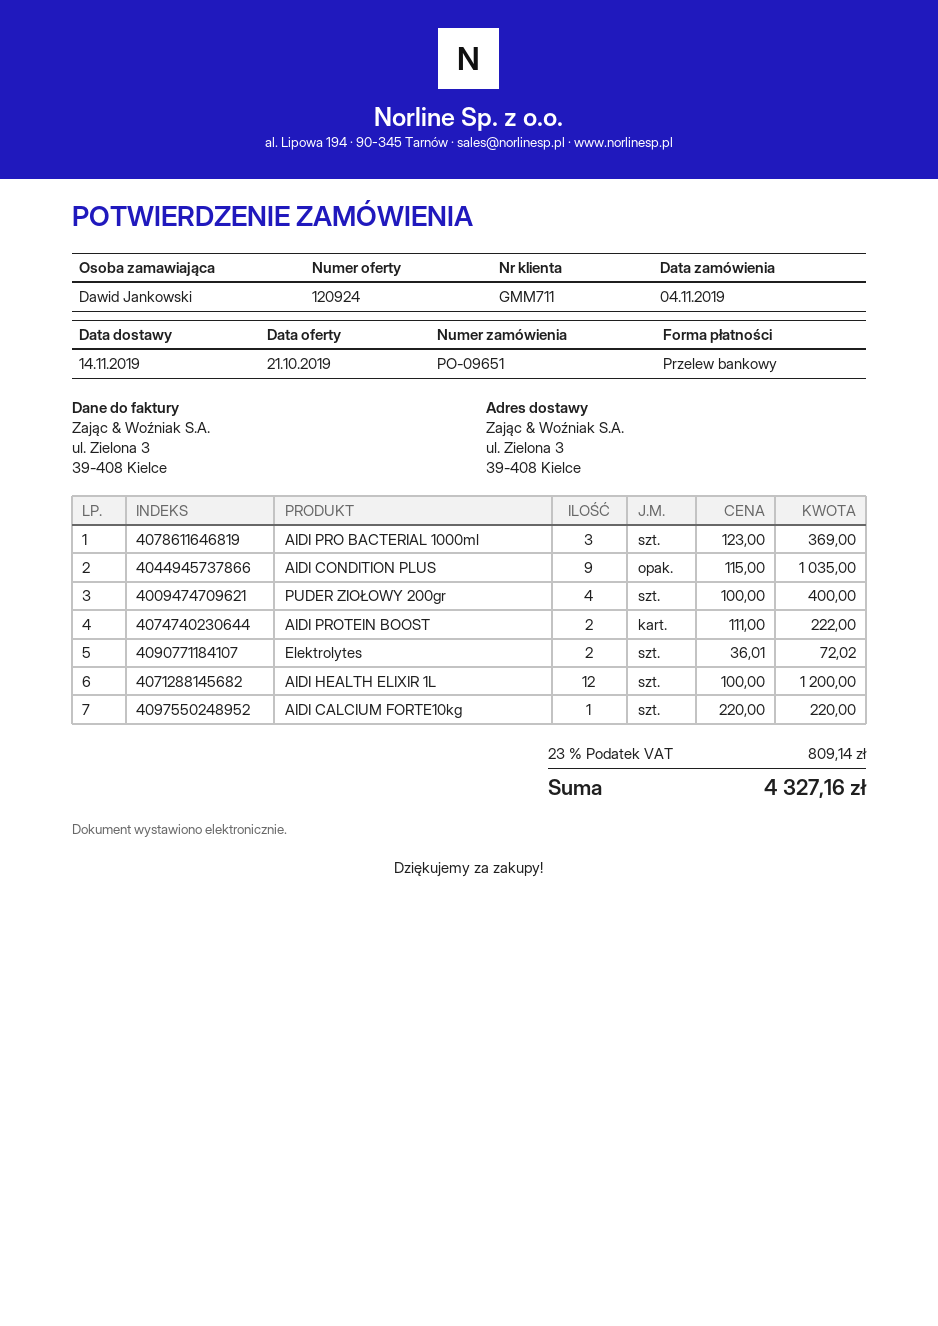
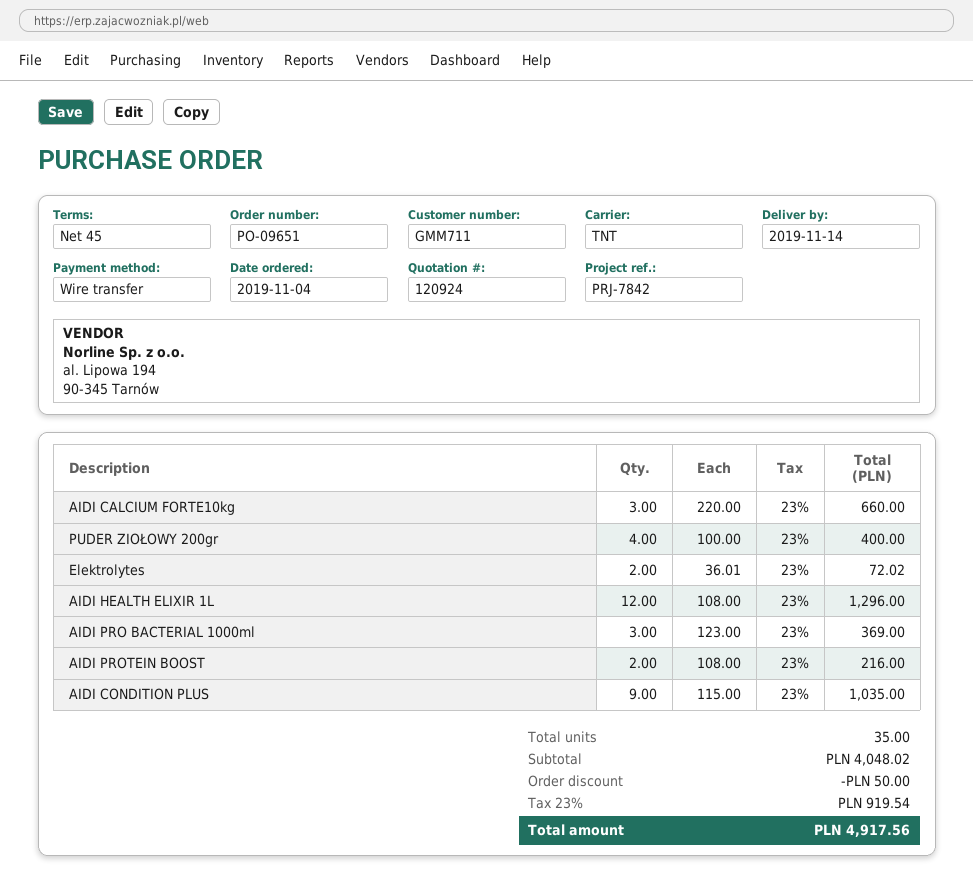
AIDI PROTEIN BOOST: 2 x 111.00 = 222.00 -> 2 x 108.00 = 216.00
AIDI HEALTH ELIXIR 1L: 12 x 100.00 = 1200.00 -> 12 x 108.00 = 1296.00
AIDI CALCIUM FORTE10kg: 1 x 220.00 = 220.00 -> 3 x 220.00 = 660.00
discount: none -> 50.00
tax: 23% = 809.14 -> 23% = 919.54
total: 4327.16 -> 4917.56

